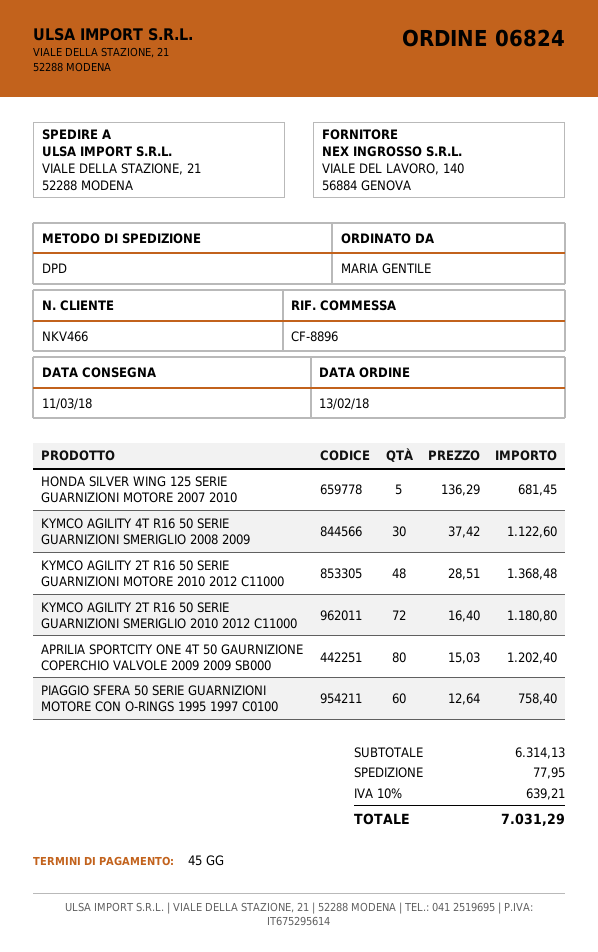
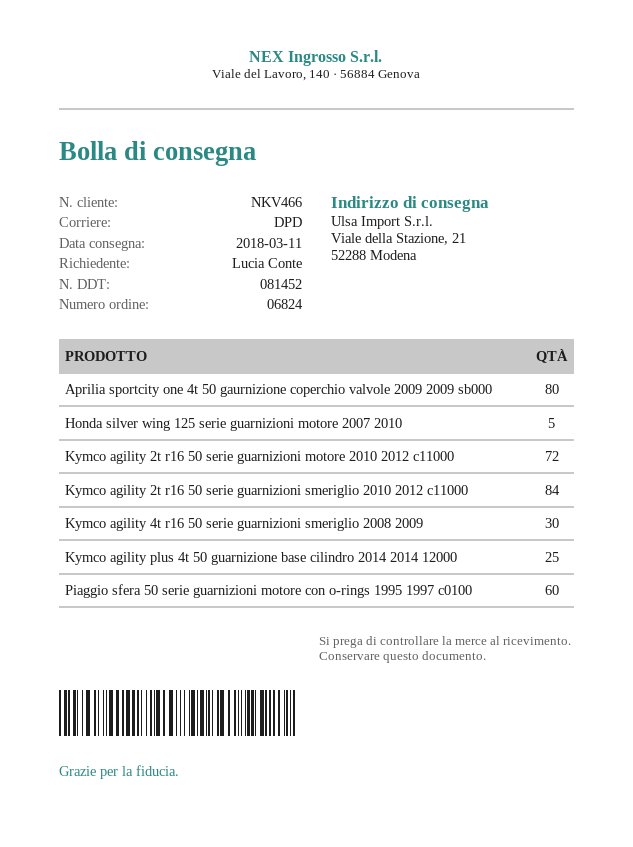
ordered by: MARIA GENTILE -> Lucia Conte
KYMCO AGILITY 2T R16 50 SERIE GUARNIZIONI MOTORE 2010 2012 C11000: 48 -> 72
KYMCO AGILITY 2T R16 50 SERIE GUARNIZIONI SMERIGLIO 2010 2012 C11000: 72 -> 84
Kymco agility plus 4t 50 guarnizione base cilindro 2014 2014 12000: none -> 25

